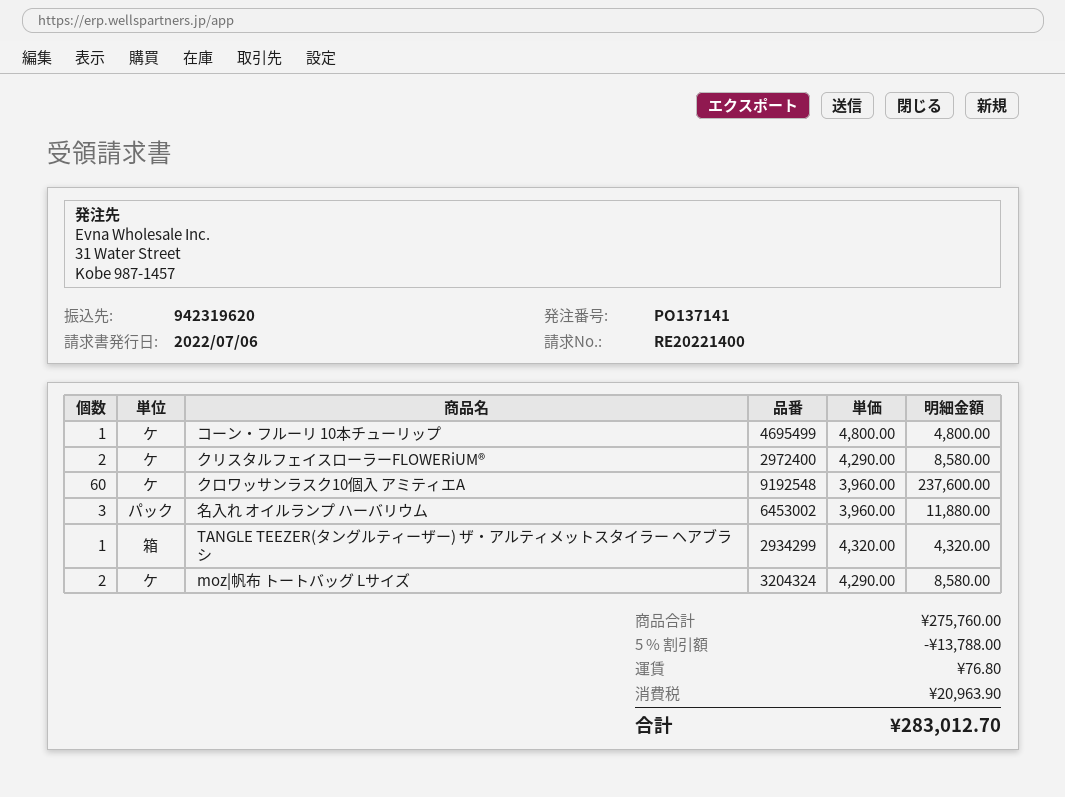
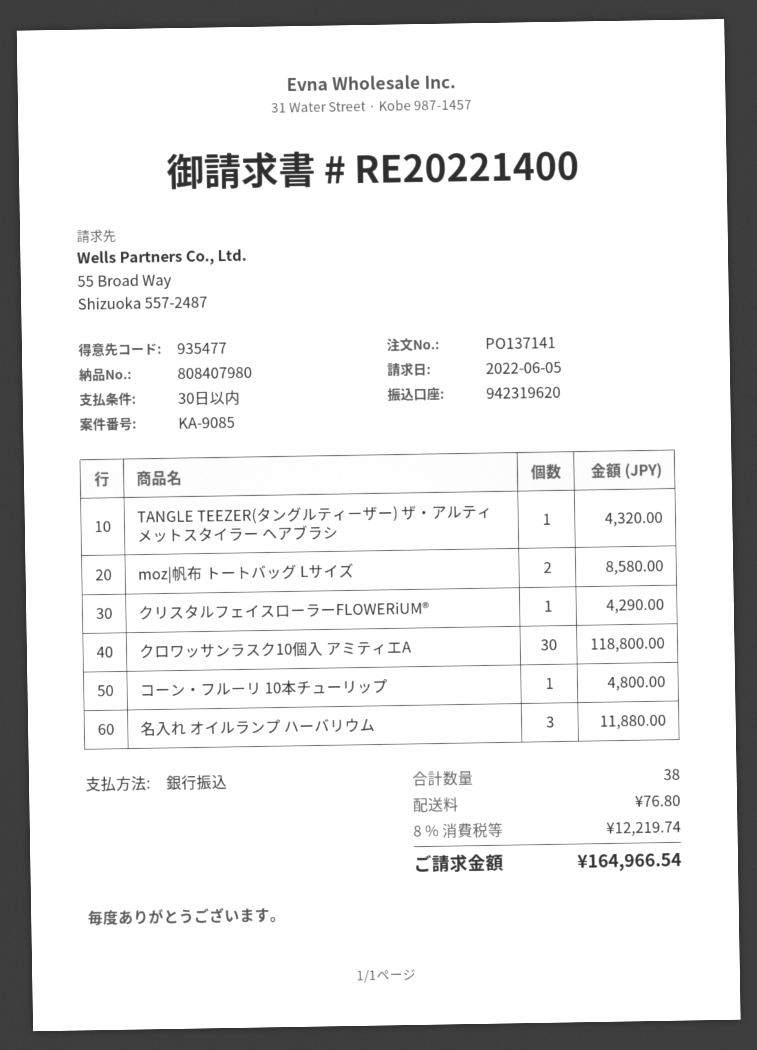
invoice date: 2022-07-06 -> 2022-06-05
クリスタルフェイスローラーFLOWERiUM®: 2 for 8580.00 -> 1 for 4290.00
クロワッサンラスク10個入 アミティエA: 60 for 237600.00 -> 30 for 118800.00
discount: 5% = 13788.00 -> none
tax: 20963.90 -> 12219.74
total: 283012.70 -> 164966.54

